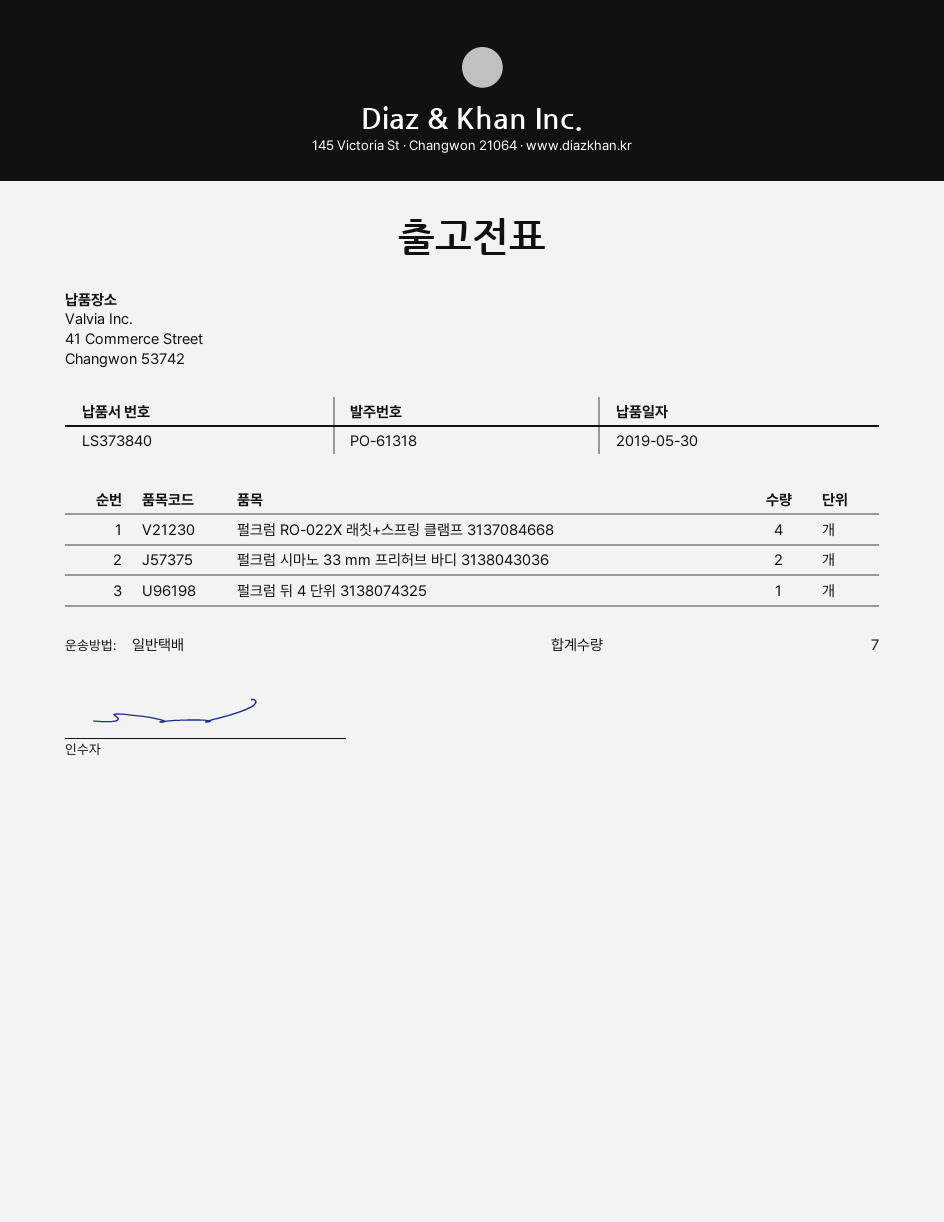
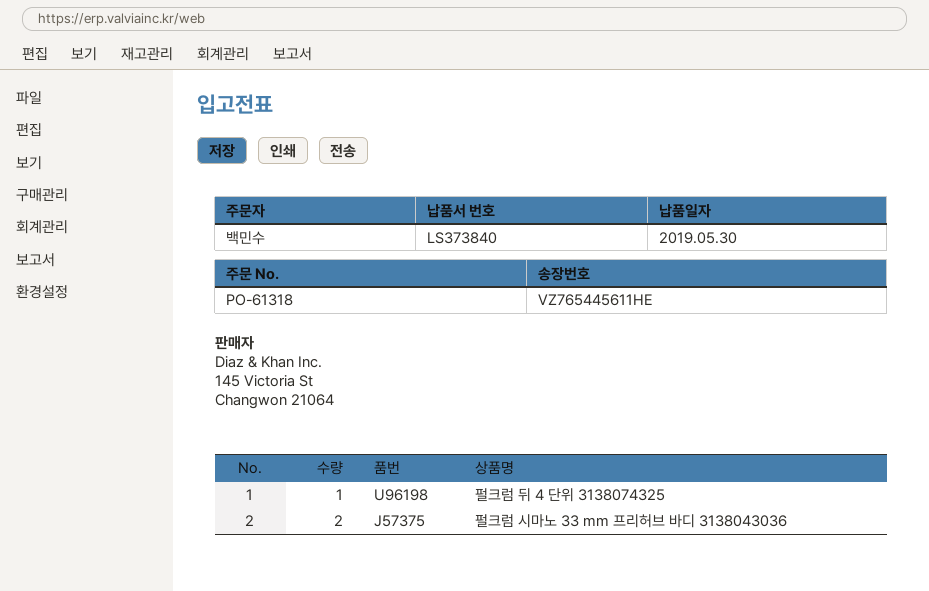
펄크럼 RO-022X 래칫+스프링 클램프 3137084668: 4 -> none

